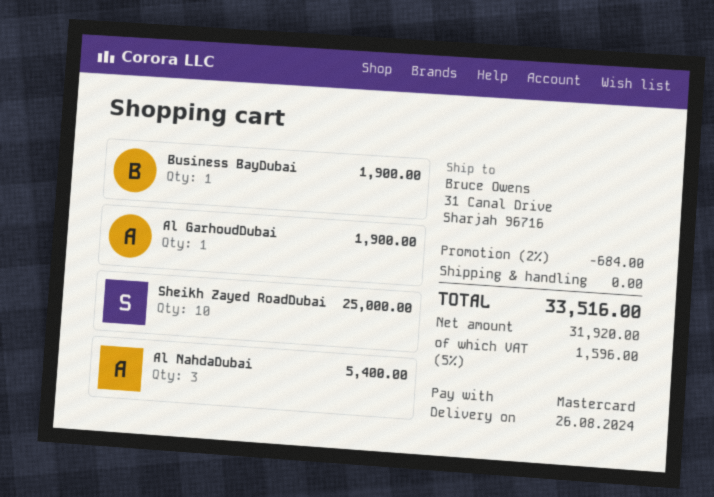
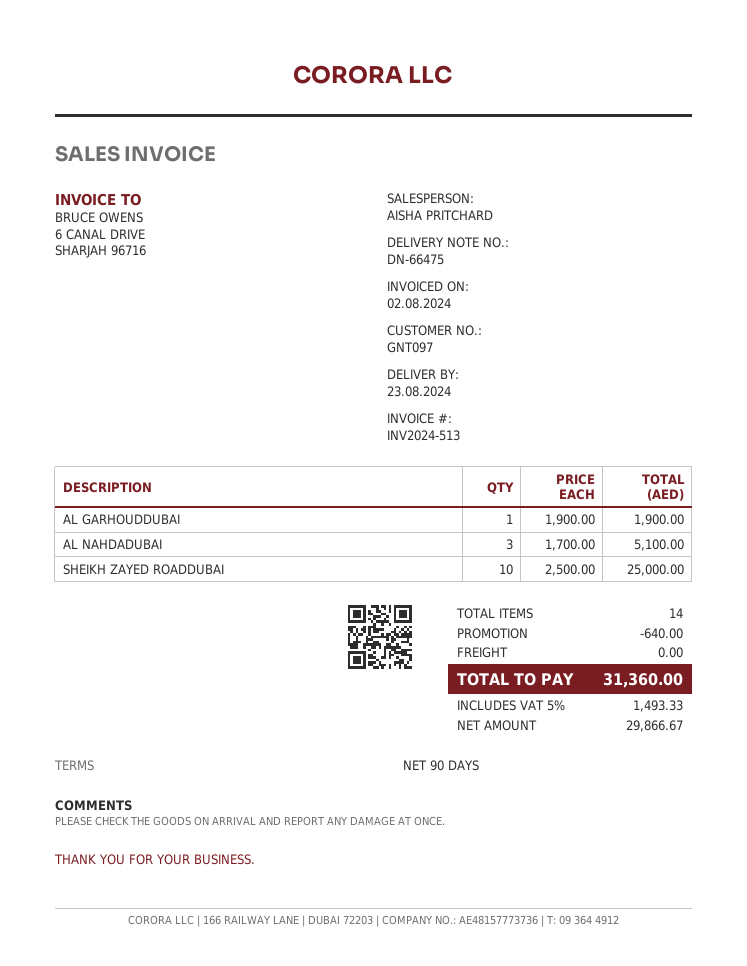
delivery date: 2024-08-26 -> 2024-08-23
Business BayDubai: 1 for 1900.00 -> none
Al NahdaDubai: 3 for 5400.00 -> 3 for 5100.00
discount: 684.00 -> 640.00
net: 31920.00 -> 29866.67
tax: 5% = 1596.00 -> 5% = 1493.33
total: 33516.00 -> 31360.00

